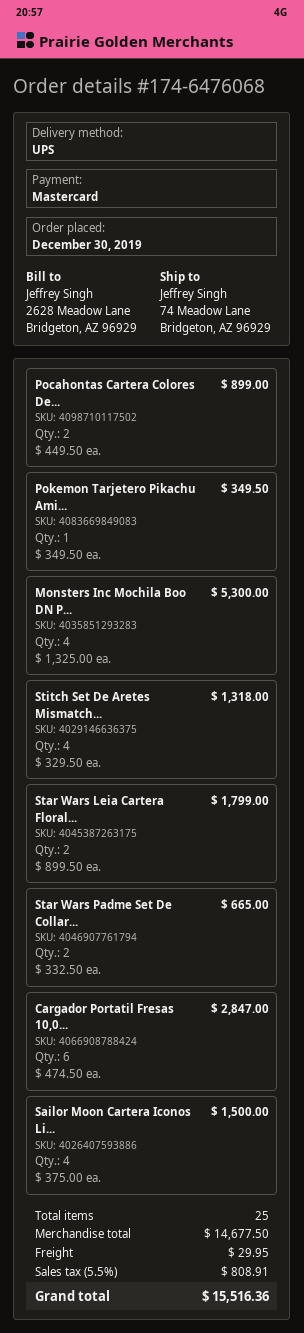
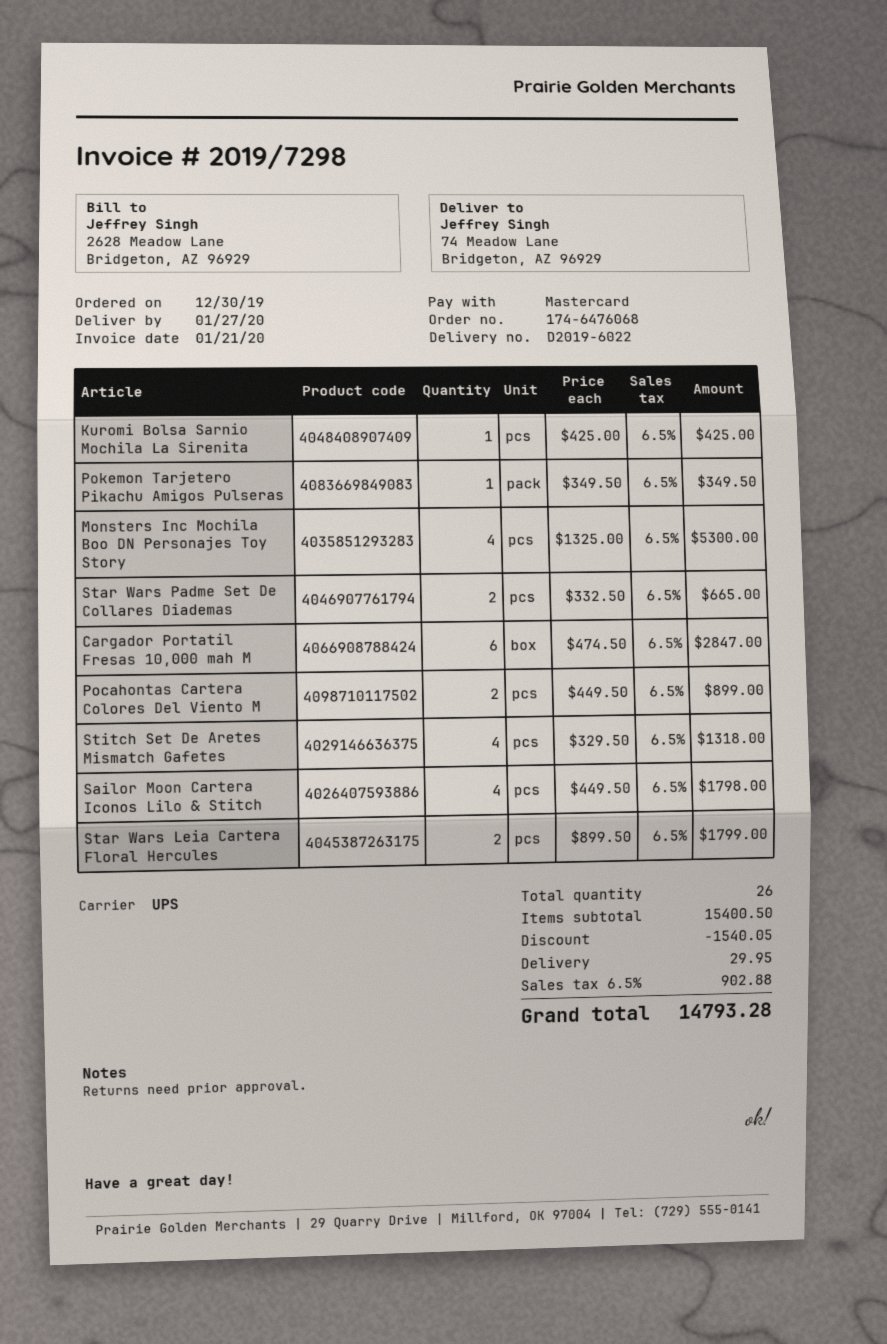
Sailor Moon Cartera Iconos Li...: 4 x 375.00 = 1500.00 -> 4 x 449.50 = 1798.00
Kuromi Bolsa Sarnio Mochila La Sirenita: none -> 1 x 425.00 = 425.00
total quantity: 25 -> 26
subtotal: 14677.50 -> 15400.50
discount: none -> 1540.05
tax: 5.5% = 808.91 -> 6.5% = 902.88
total: 15516.36 -> 14793.28

